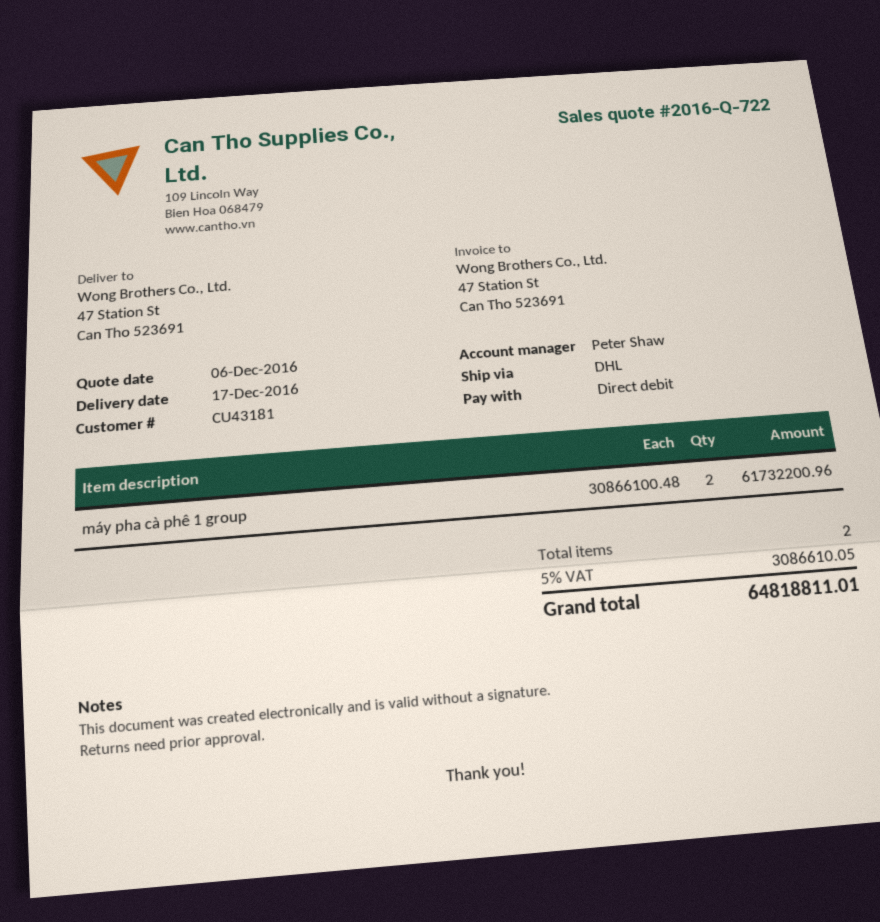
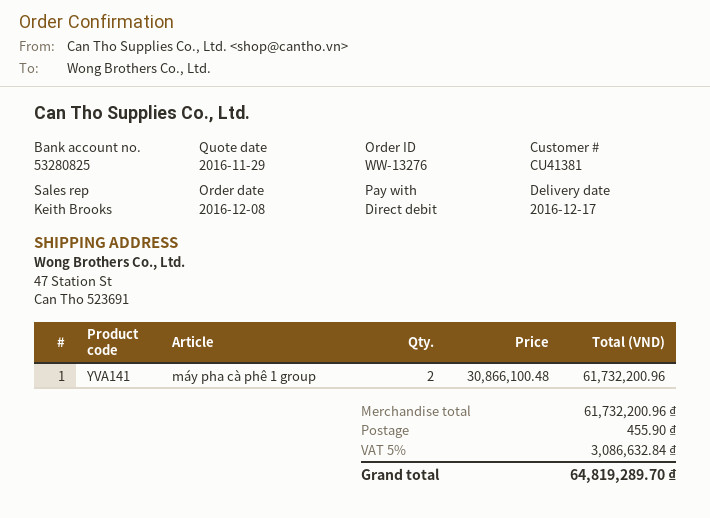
quote date: 2016-12-06 -> 2016-11-29
customer number: CU43181 -> CU41381
sales rep: Peter Shaw -> Keith Brooks
shipping: none -> 455.90
tax: 5% = 3086610.05 -> 5% = 3086632.84
total: 64818811.01 -> 64819289.70

